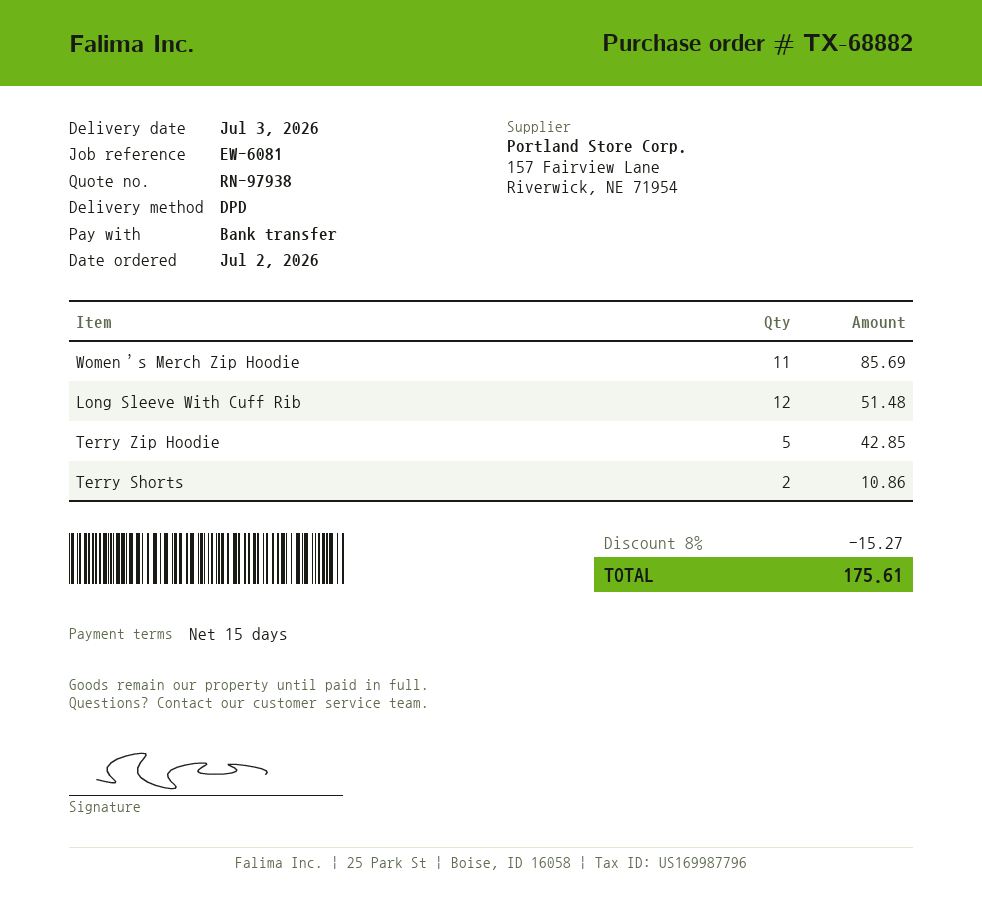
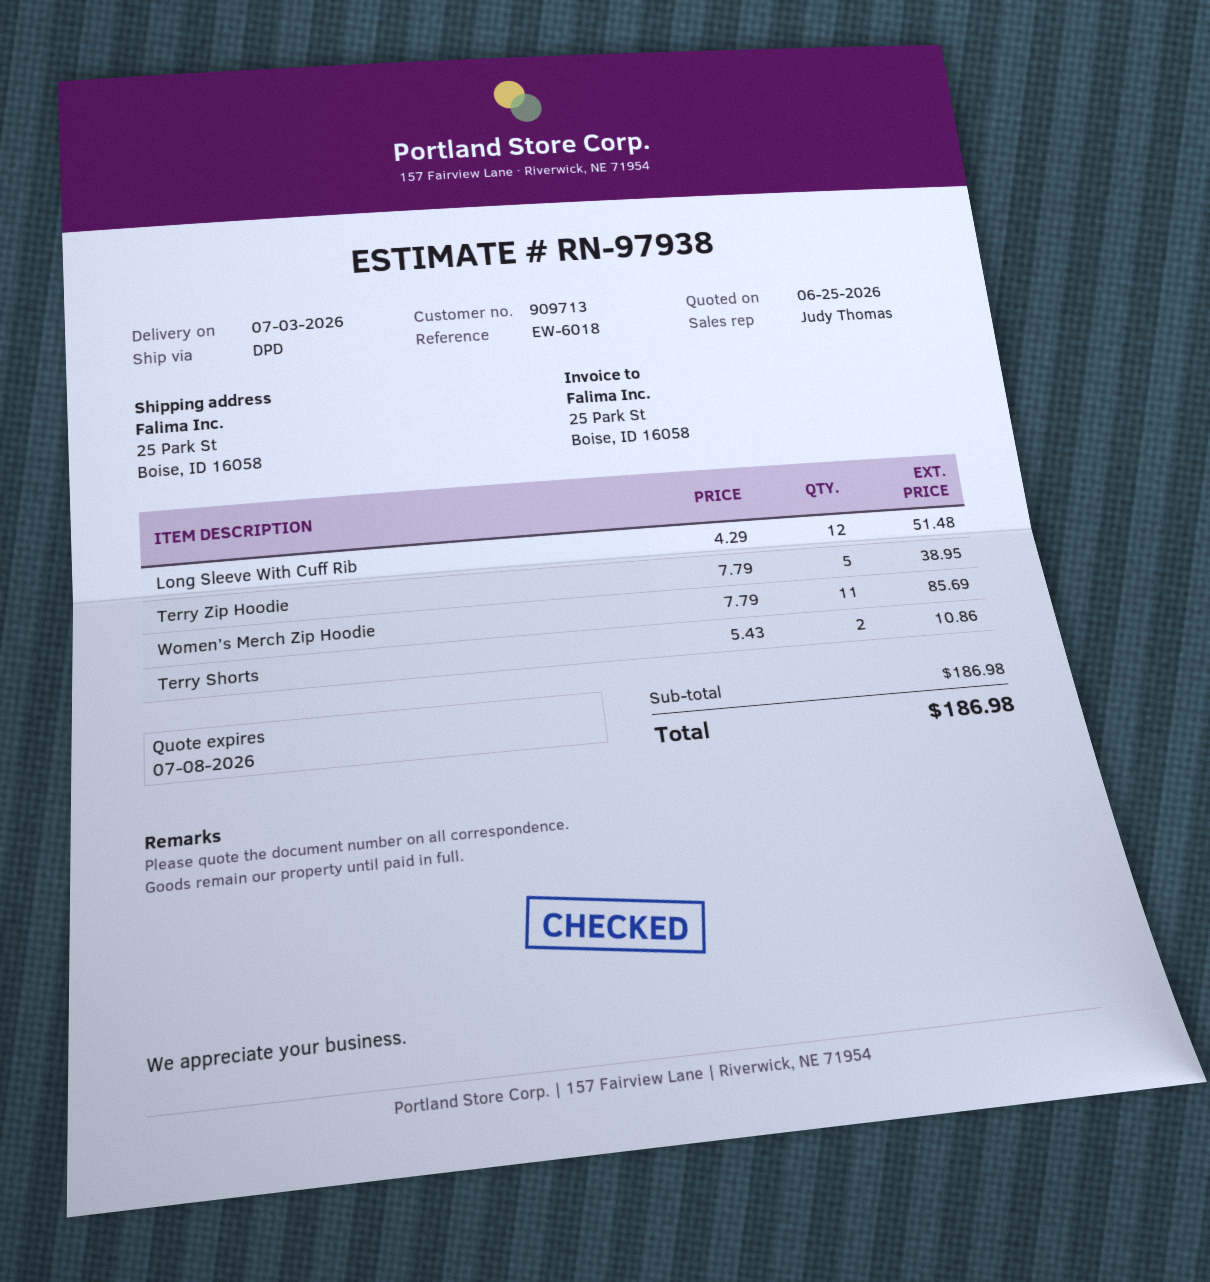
reference: EW-6081 -> EW-6018
Terry Zip Hoodie: 5 for 42.85 -> 5 for 38.95
discount: 8% = 15.27 -> none
total: 175.61 -> 186.98

